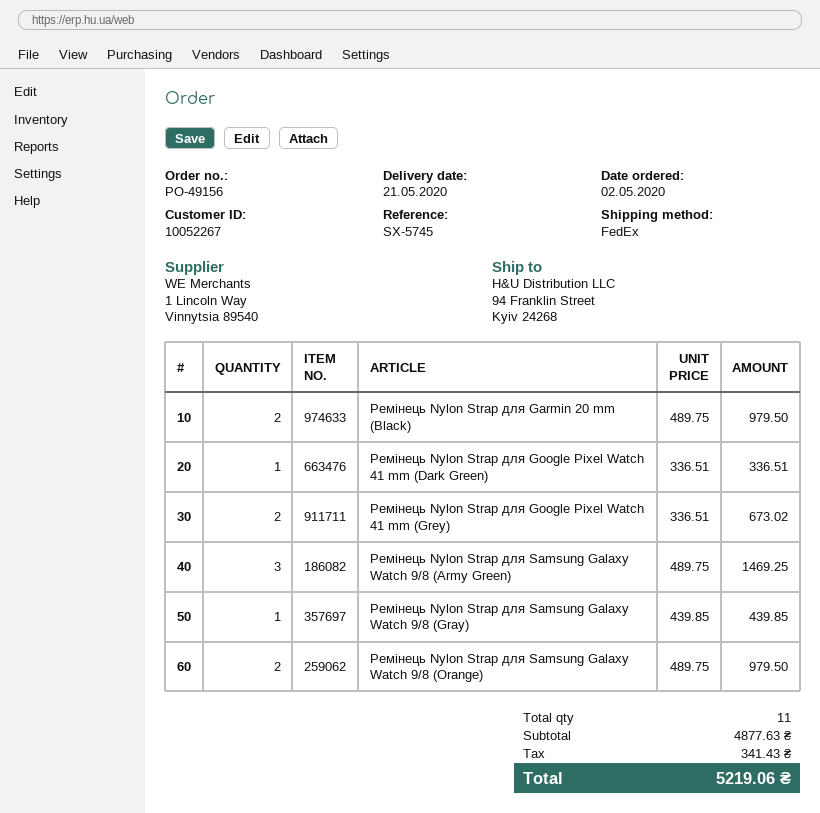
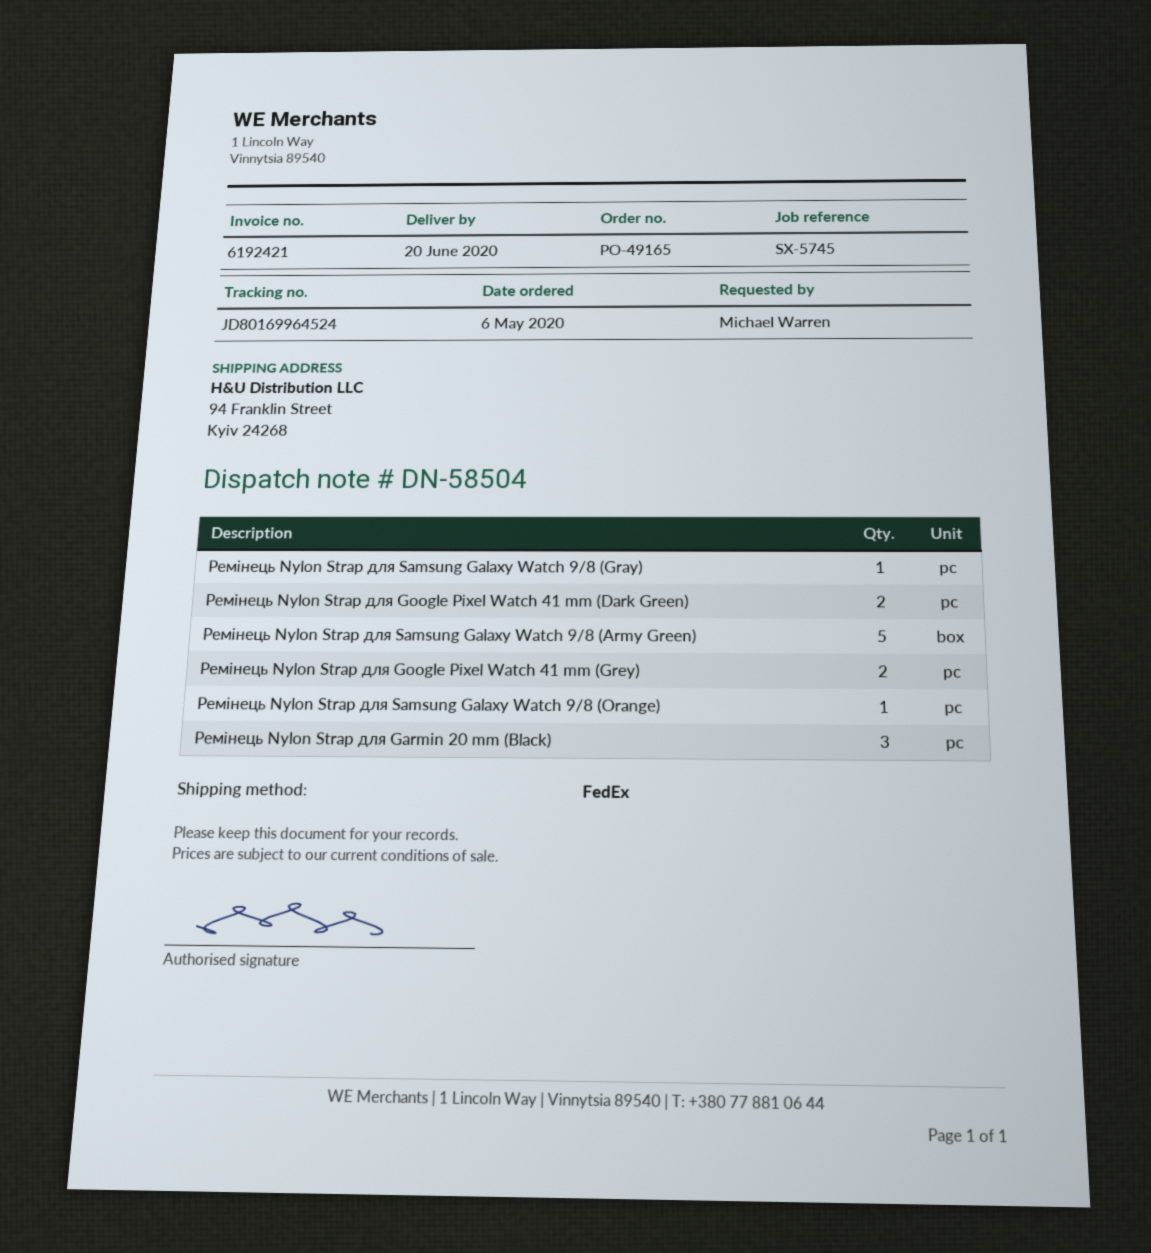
order number: PO-49156 -> PO-49165
order date: 2020-05-02 -> 2020-05-06
delivery date: 2020-05-21 -> 2020-06-20
Ремінець Nylon Strap для Garmin 20 mm (Black): 2 -> 3
Ремінець Nylon Strap для Google Pixel Watch 41 mm (Dark Green): 1 -> 2
Ремінець Nylon Strap для Samsung Galaxy Watch 9/8 (Army Green): 3 -> 5
Ремінець Nylon Strap для Samsung Galaxy Watch 9/8 (Orange): 2 -> 1

